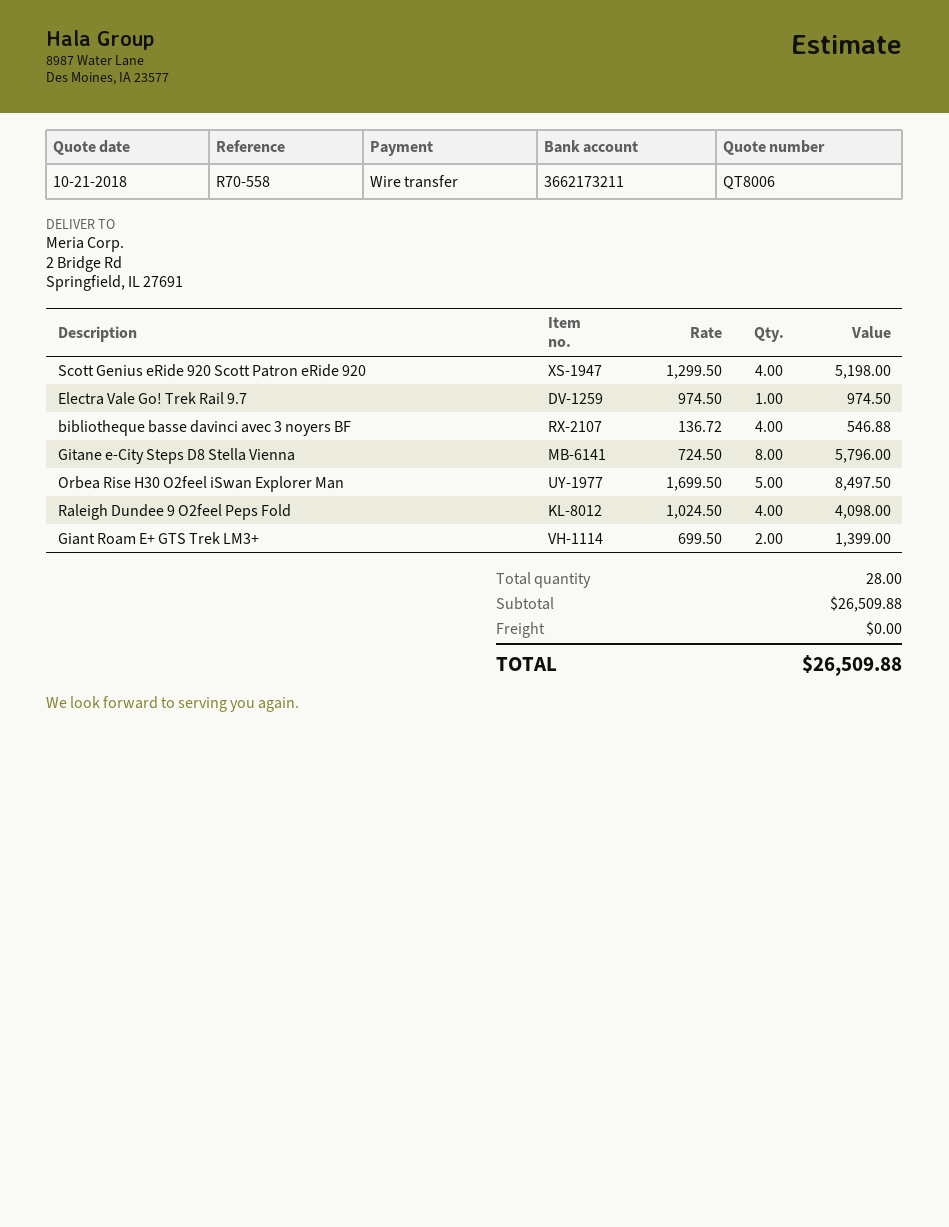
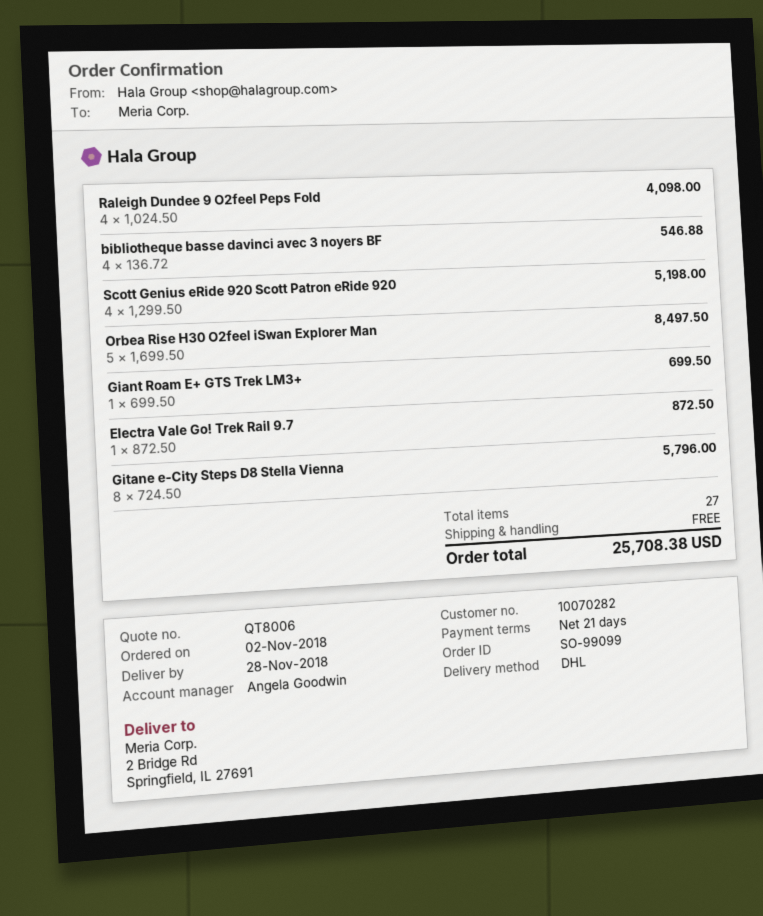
Electra Vale Go! Trek Rail 9.7: 1 x 974.50 = 974.50 -> 1 x 872.50 = 872.50
Giant Roam E+ GTS Trek LM3+: 2 x 699.50 = 1399.00 -> 1 x 699.50 = 699.50
total quantity: 28 -> 27
total: 26509.88 -> 25708.38

